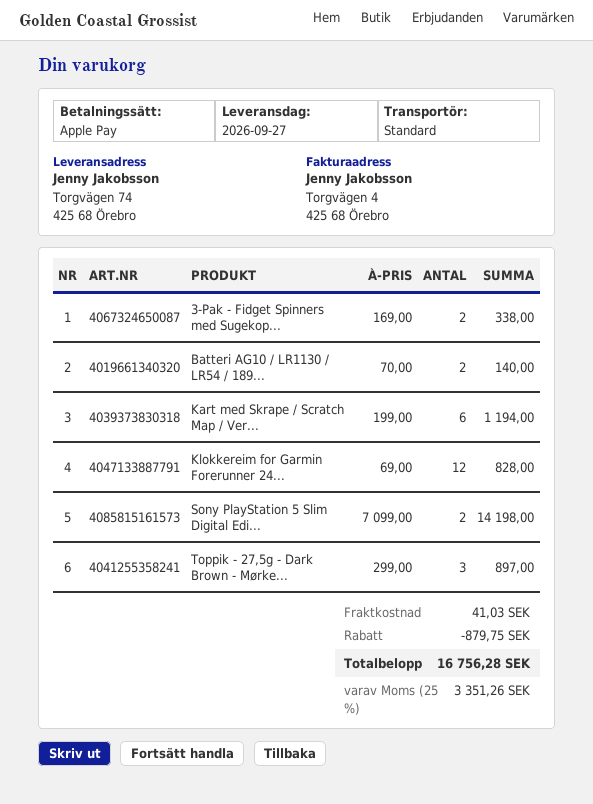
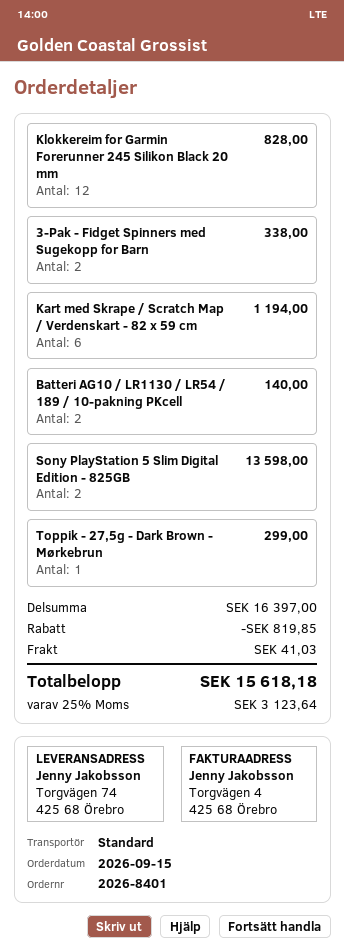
Sony PlayStation 5 Slim Digital Edi...: 2 for 14198.00 -> 2 for 13598.00
Toppik - 27,5g - Dark Brown - Mørke...: 3 for 897.00 -> 1 for 299.00
discount: 879.75 -> 819.85
tax: 25% = 3351.26 -> 25% = 3123.64
total: 16756.28 -> 15618.18

